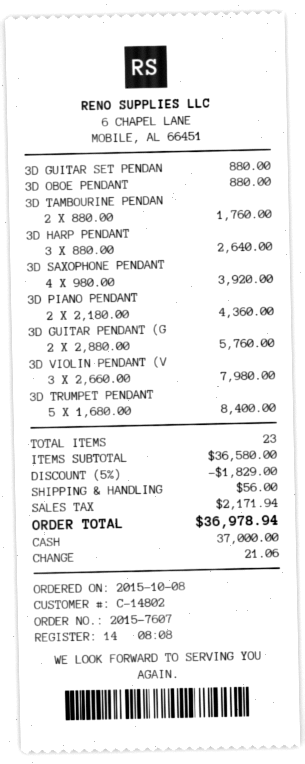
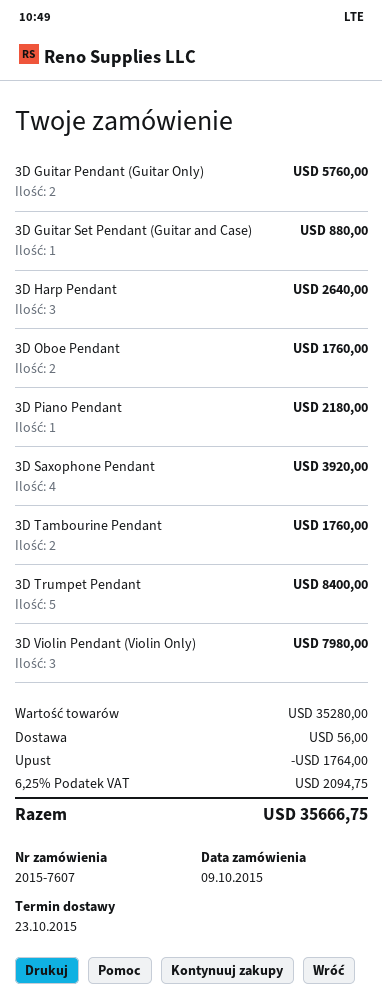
order date: 2015-10-08 -> 2015-10-09
3D OBOE PENDANT: 1 for 880.00 -> 2 for 1760.00
3D PIANO PENDANT: 2 for 4360.00 -> 1 for 2180.00
subtotal: 36580.00 -> 35280.00
discount: 1829.00 -> 1764.00
tax: 2171.94 -> 2094.75
total: 36978.94 -> 35666.75

